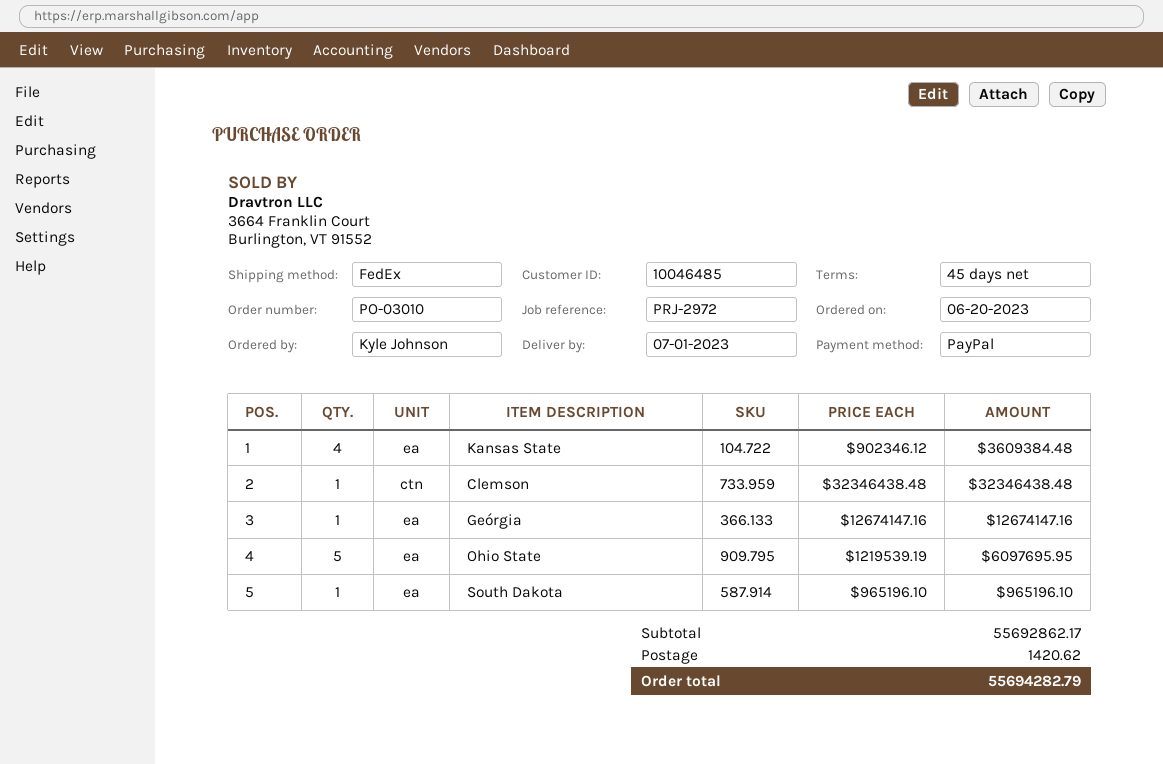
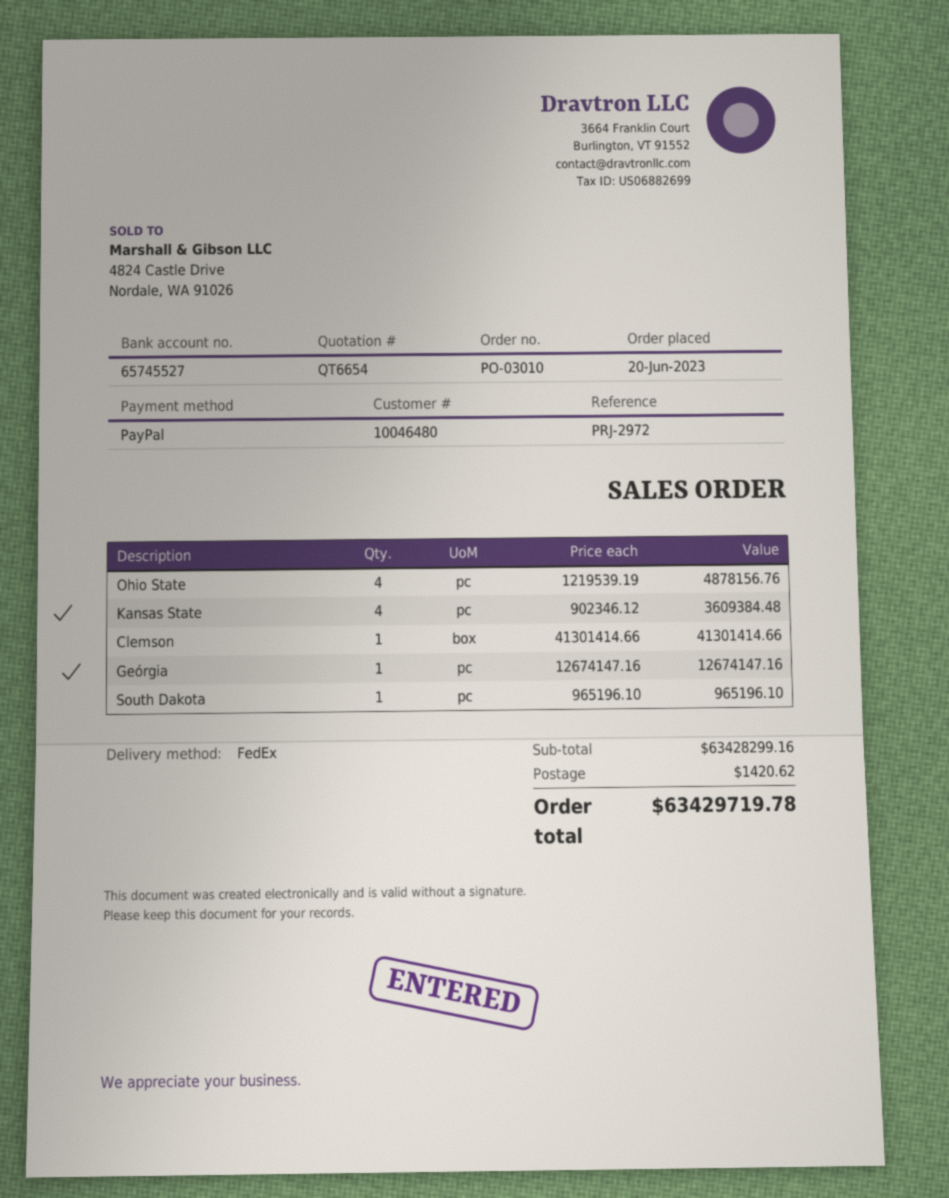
customer number: 10046485 -> 10046480
Clemson: 1 x 32346438.48 = 32346438.48 -> 1 x 41301414.66 = 41301414.66
Ohio State: 5 x 1219539.19 = 6097695.95 -> 4 x 1219539.19 = 4878156.76
subtotal: 55692862.17 -> 63428299.16
total: 55694282.79 -> 63429719.78

